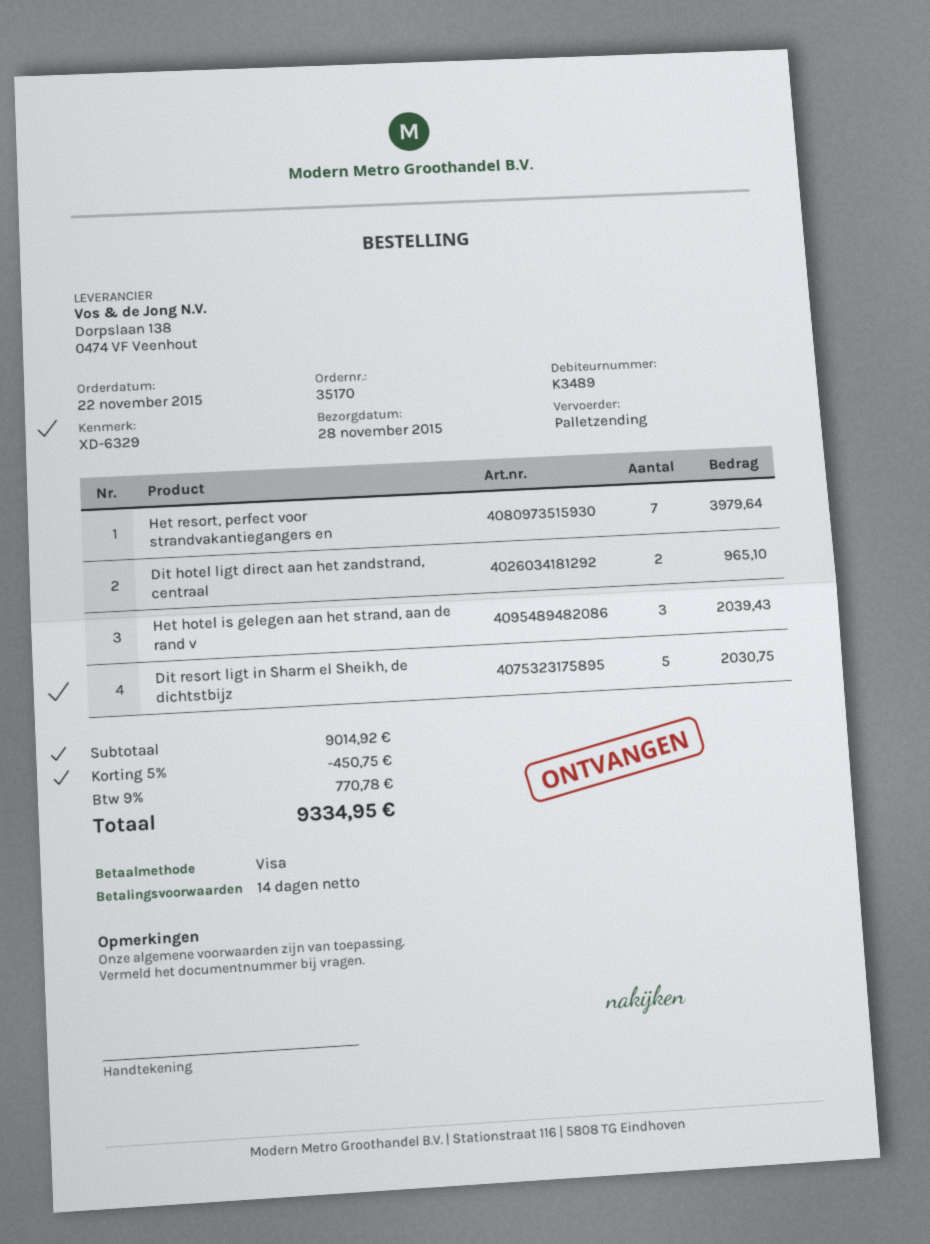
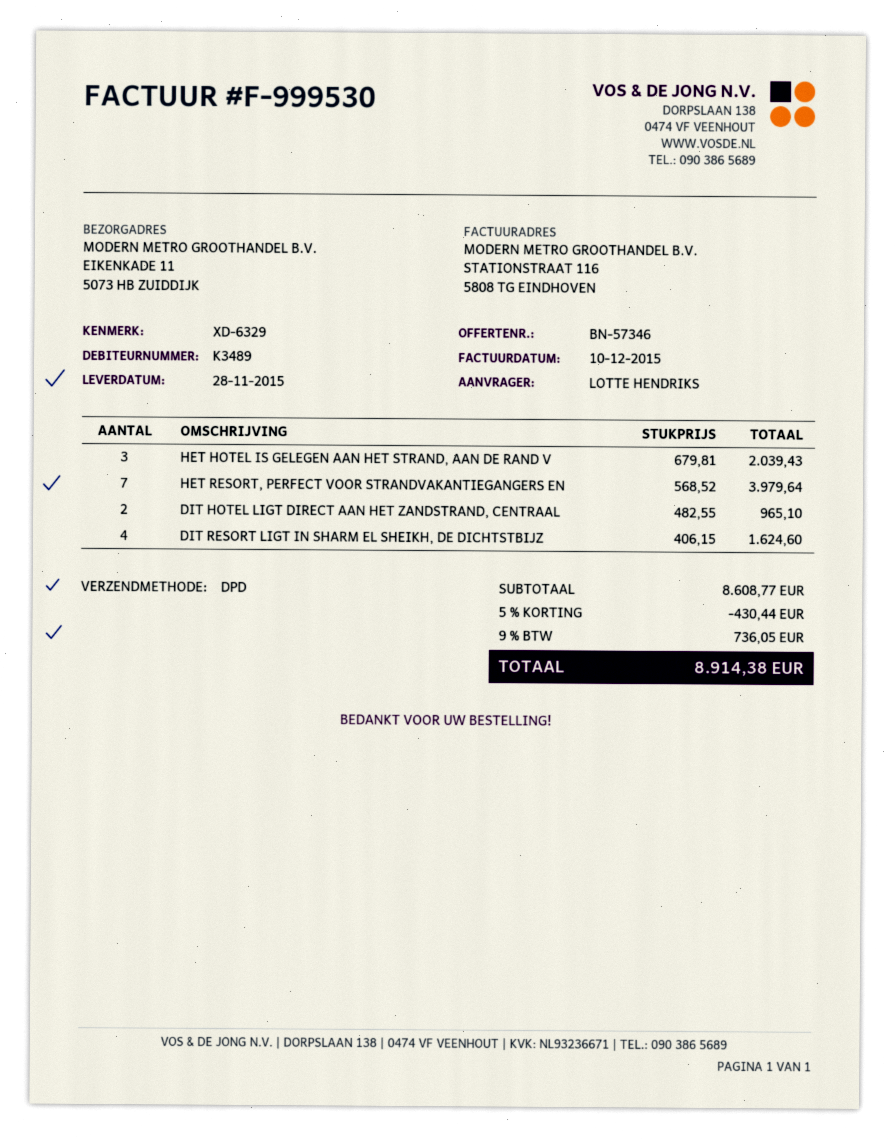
shipping method: pallet freight -> DPD
Dit resort ligt in Sharm el Sheikh, de dichtstbijz: 5 for 2030.75 -> 4 for 1624.60
subtotal: 9014.92 -> 8608.77
discount: 5% = 450.75 -> 5% = 430.44
tax: 9% = 770.78 -> 9% = 736.05
total: 9334.95 -> 8914.38

